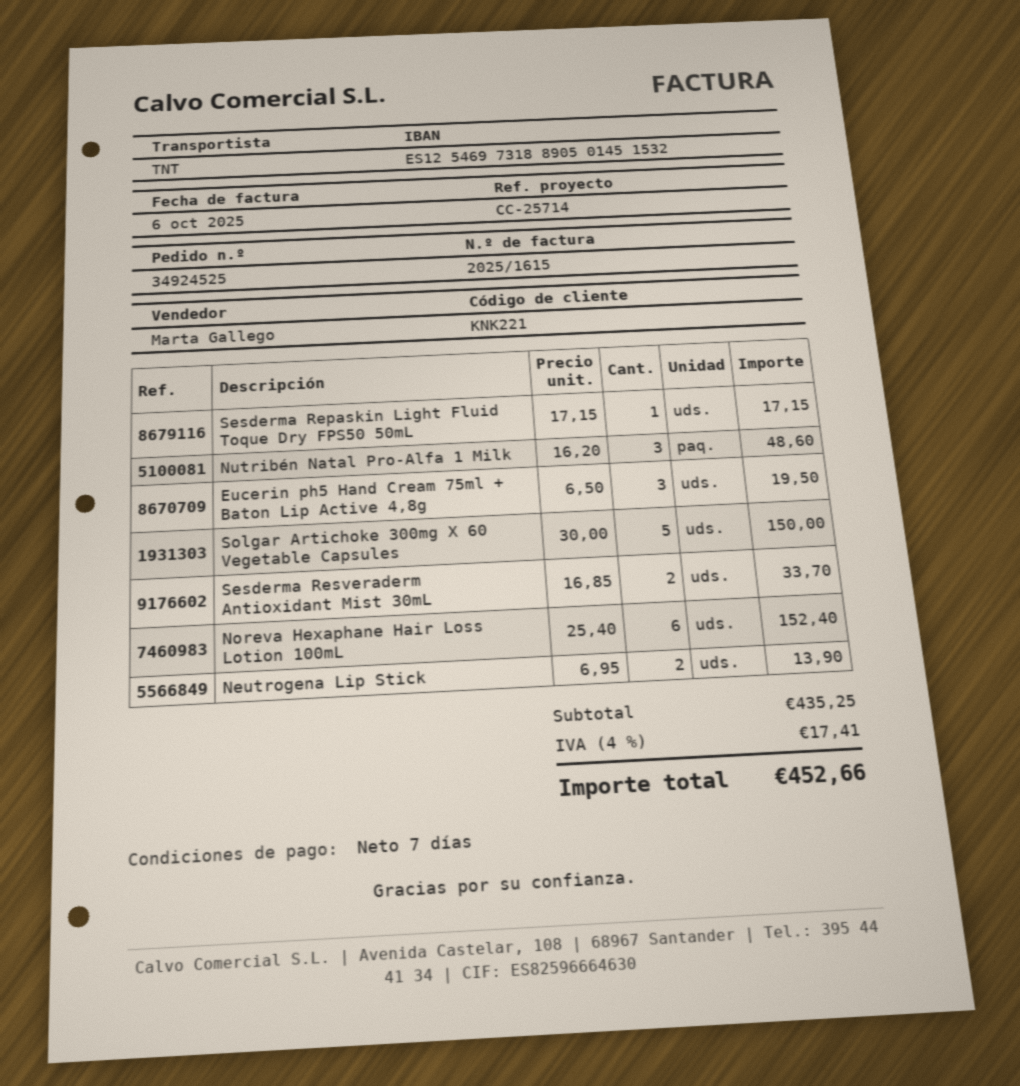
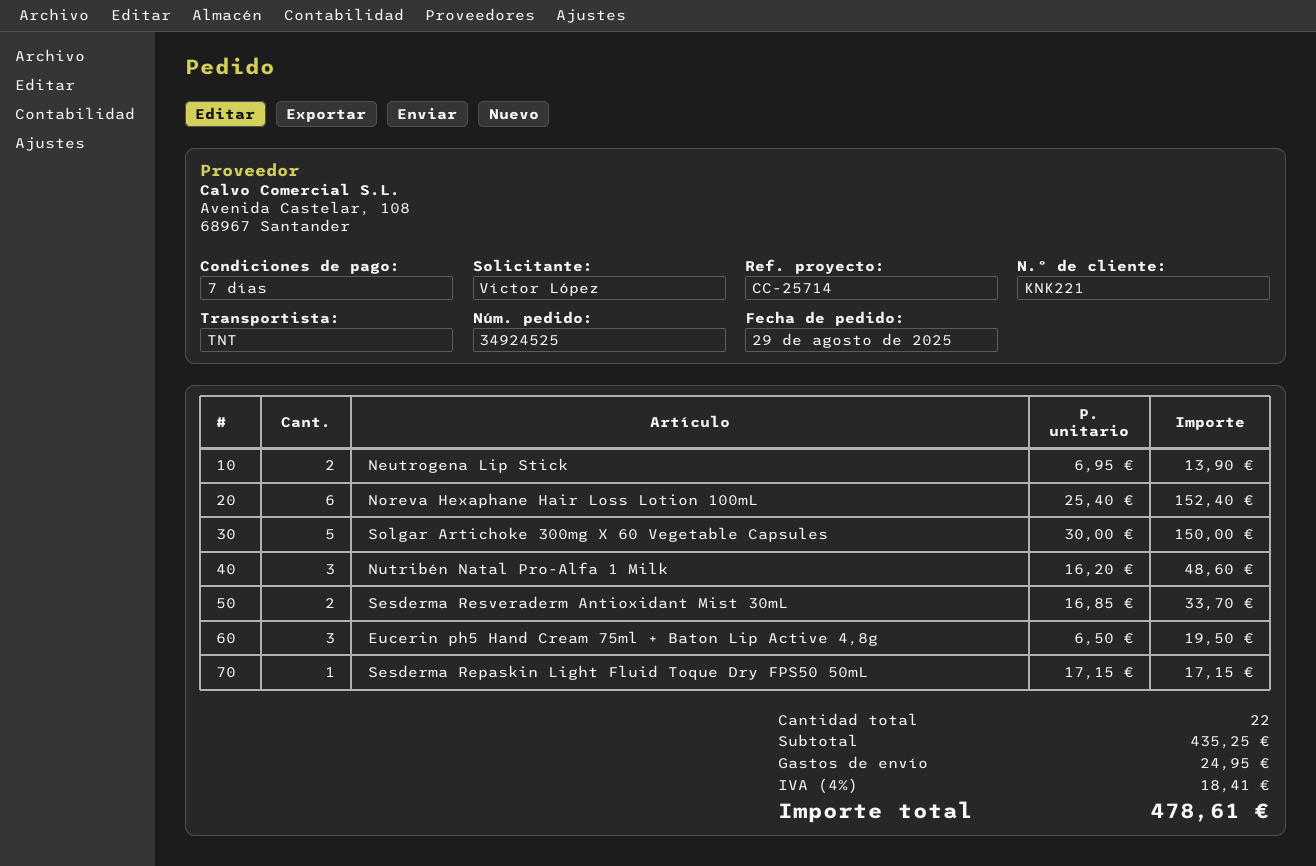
shipping: none -> 24.95
tax: 4% = 17.41 -> 4% = 18.41
total: 452.66 -> 478.61

